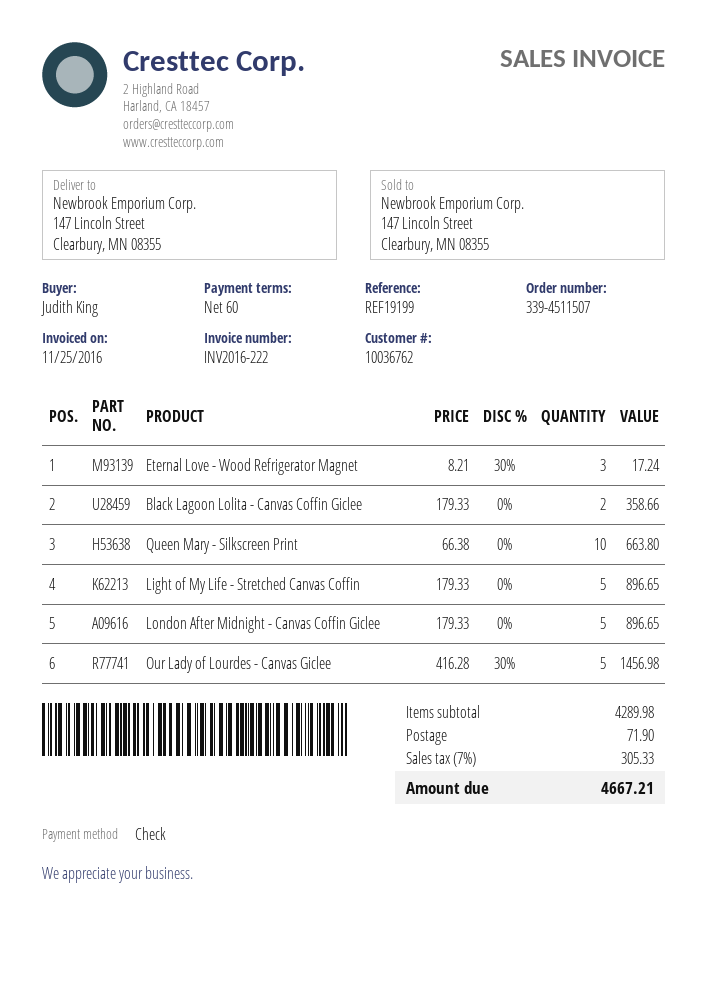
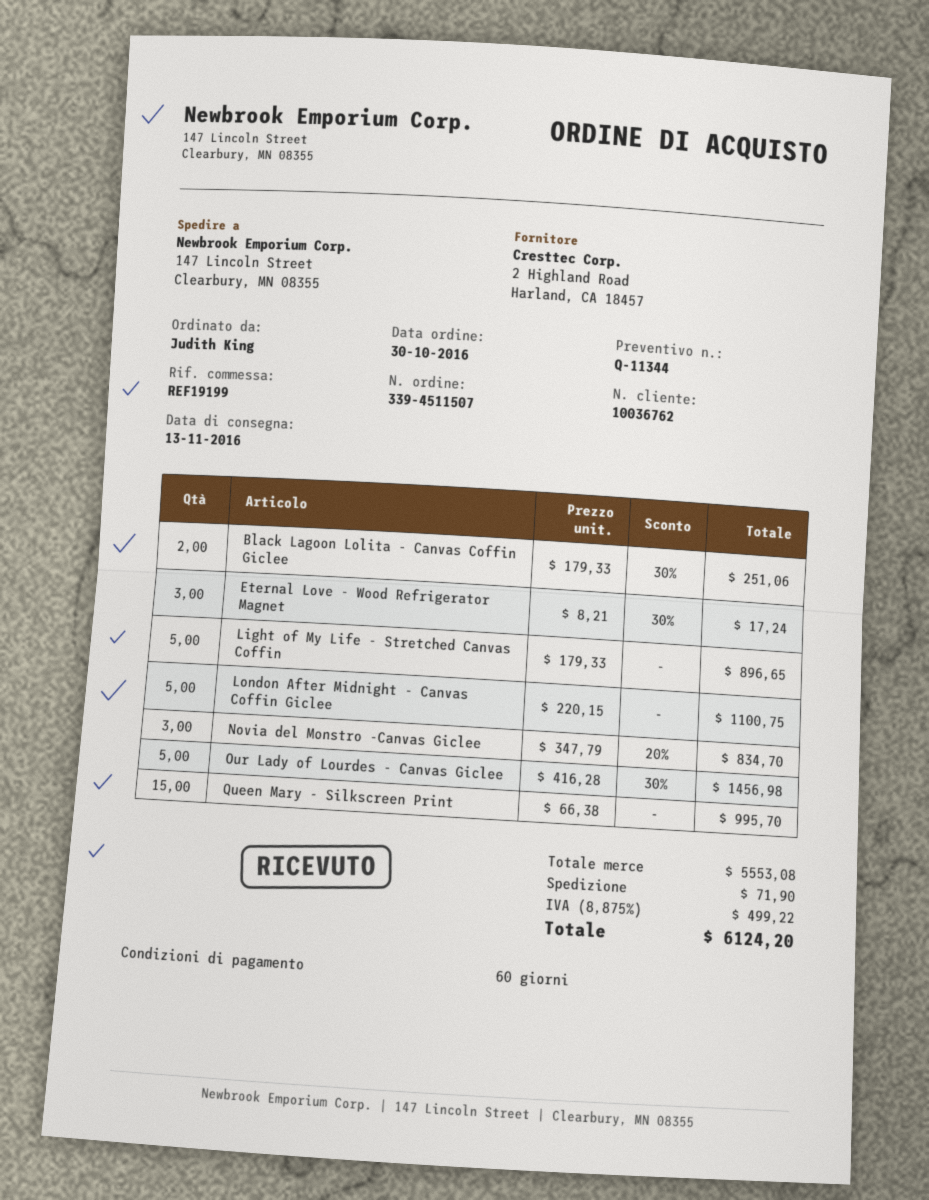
Black Lagoon Lolita - Canvas Coffin Giclee: 2 x 179.33 = 358.66 -> 2 x 179.33 - 30% = 251.06
Queen Mary - Silkscreen Print: 10 x 66.38 = 663.80 -> 15 x 66.38 = 995.70
London After Midnight - Canvas Coffin Giclee: 5 x 179.33 = 896.65 -> 5 x 220.15 = 1100.75
Novia del Monstro -Canvas Giclee: none -> 3 x 347.79 - 20% = 834.70
subtotal: 4289.98 -> 5553.08
tax: 7% = 305.33 -> 8.875% = 499.22
total: 4667.21 -> 6124.20

